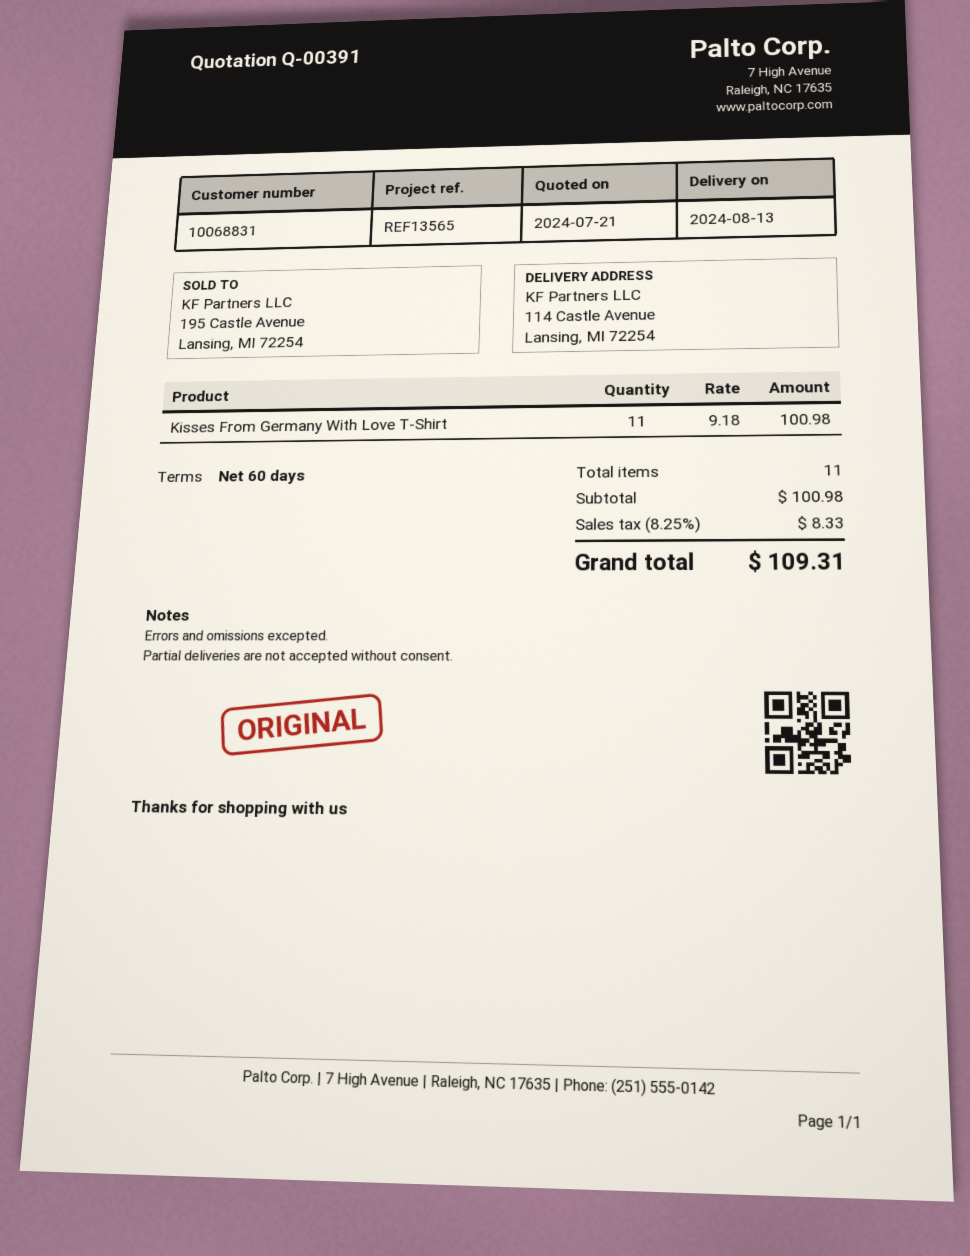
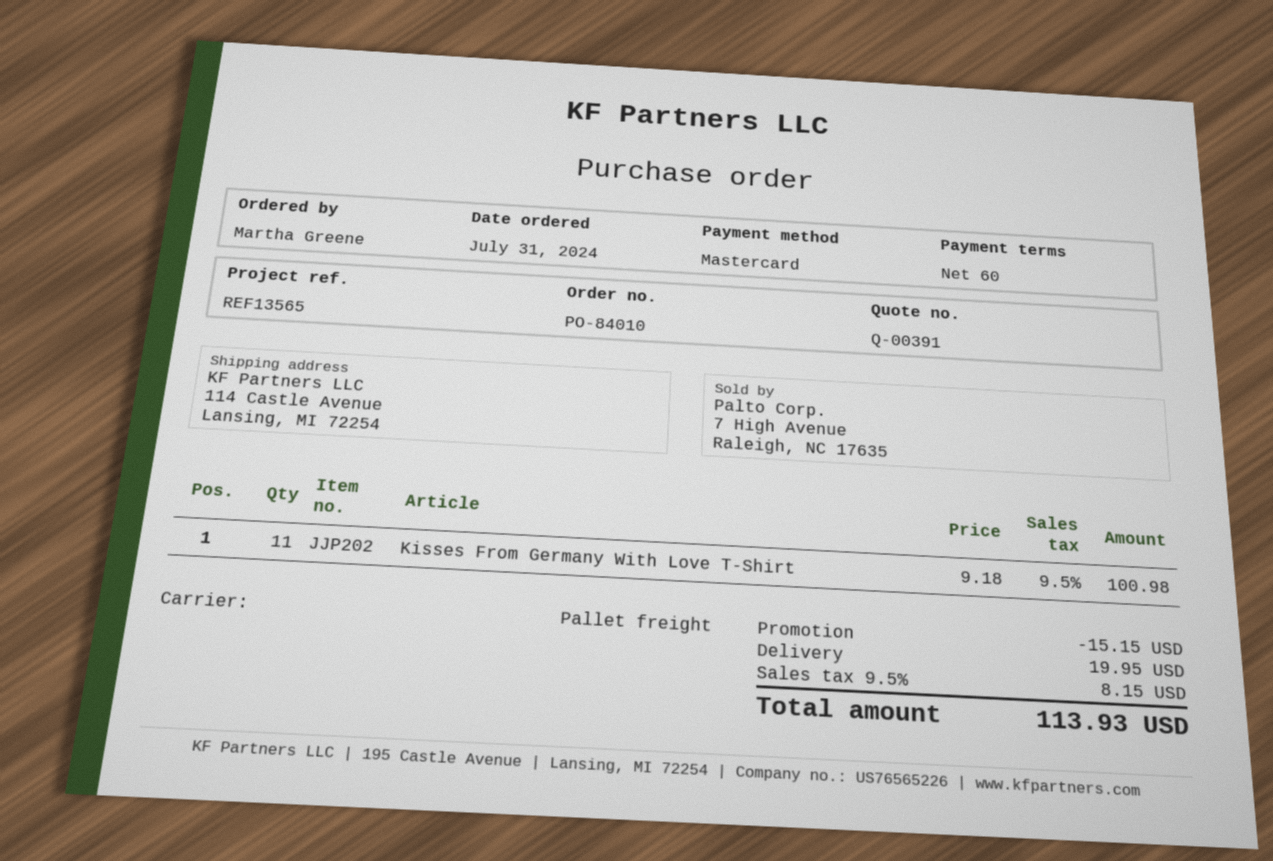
discount: none -> 15.15
shipping: none -> 19.95
tax: 8.25% = 8.33 -> 9.5% = 8.15
total: 109.31 -> 113.93

